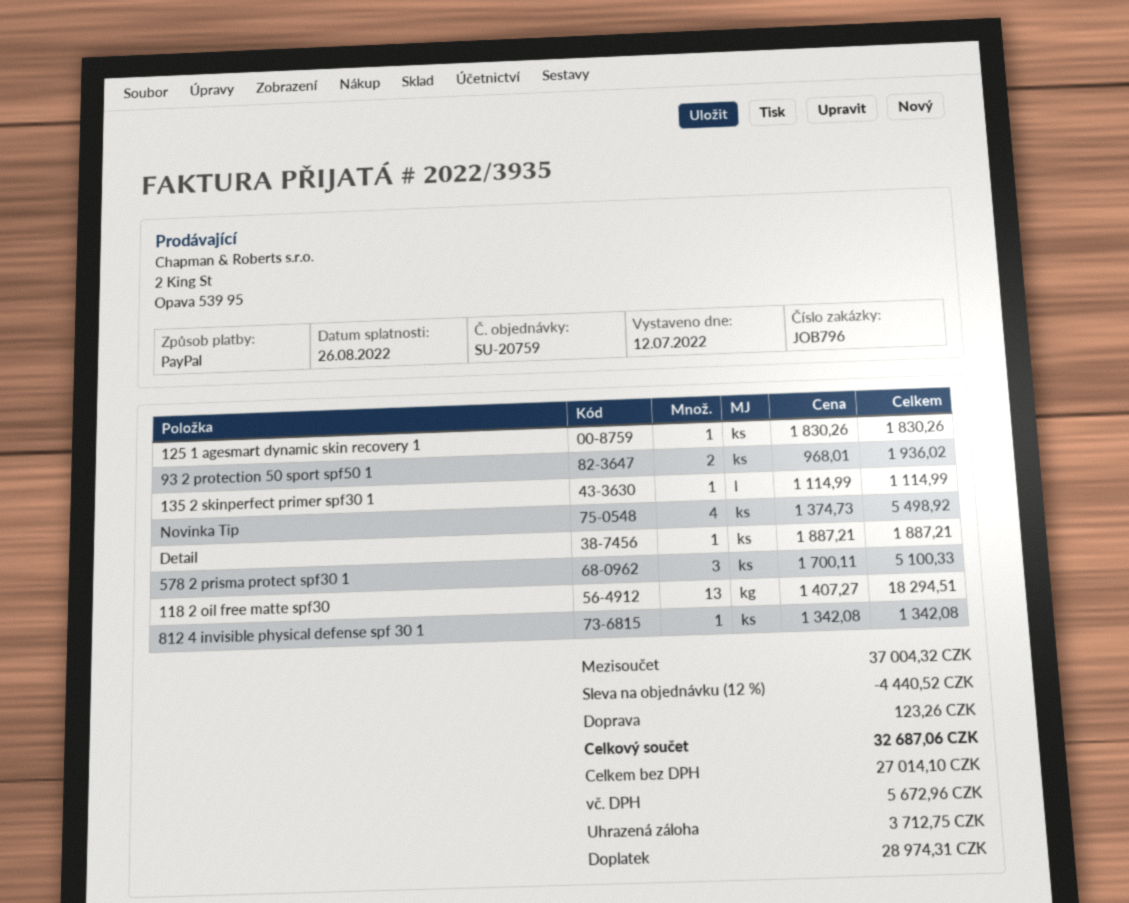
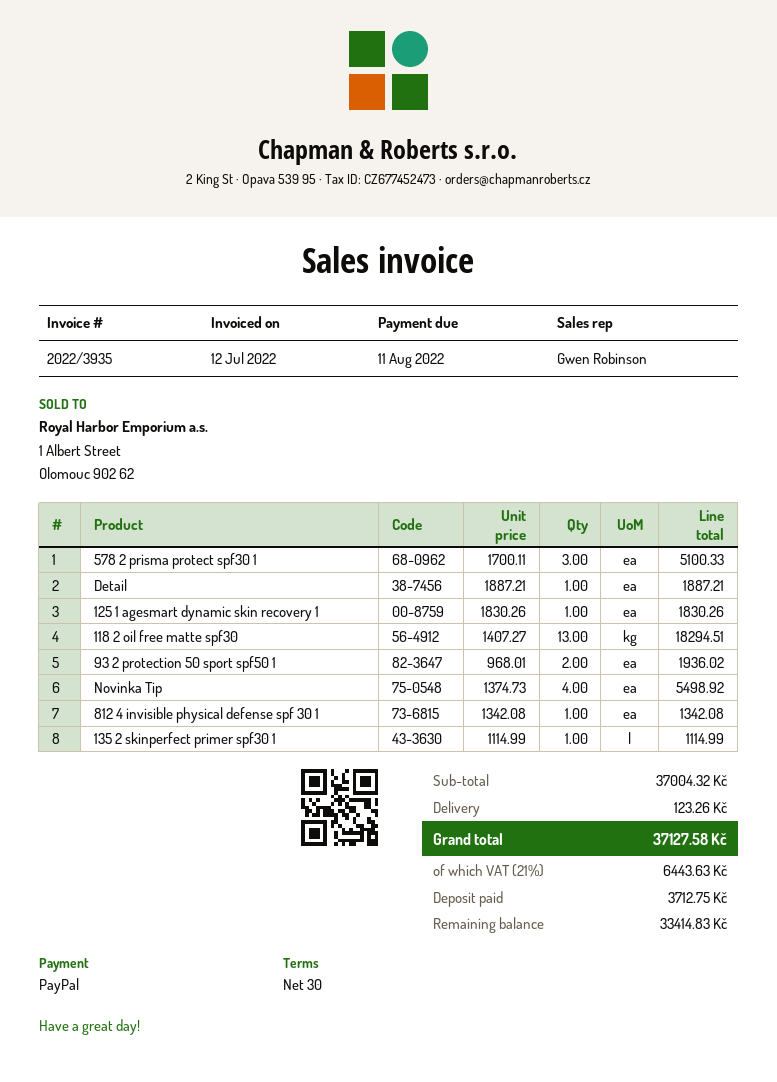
due date: 2022-08-26 -> 2022-08-11
discount: 12% = 4440.52 -> none
tax: 5672.96 -> 6443.63
total: 32687.06 -> 37127.58
balance: 28974.31 -> 33414.83

